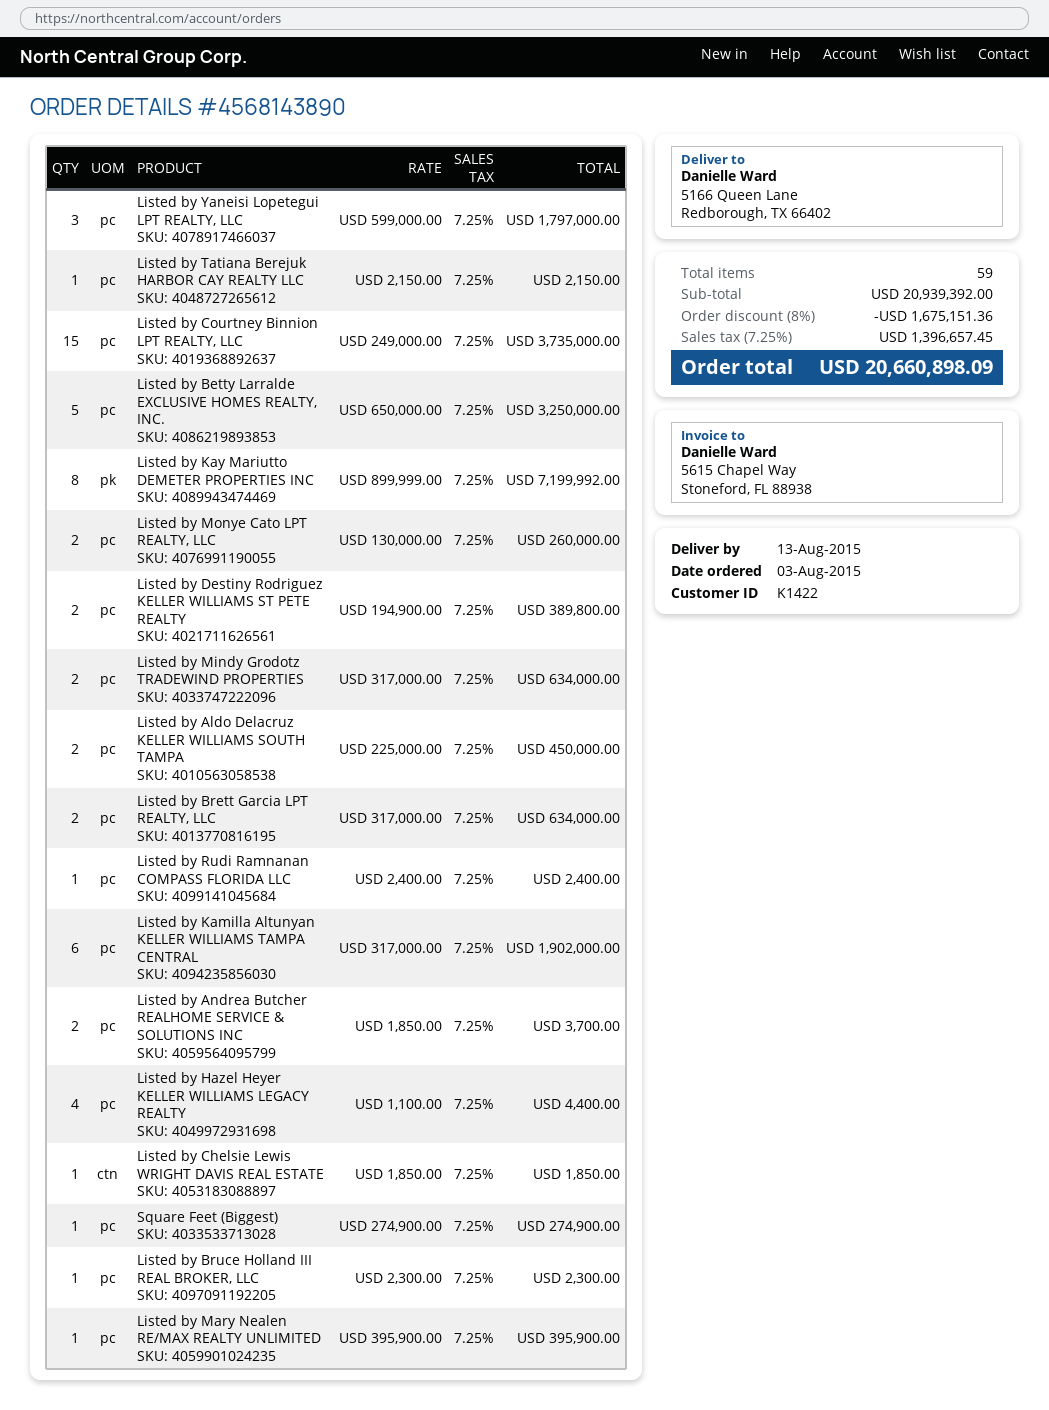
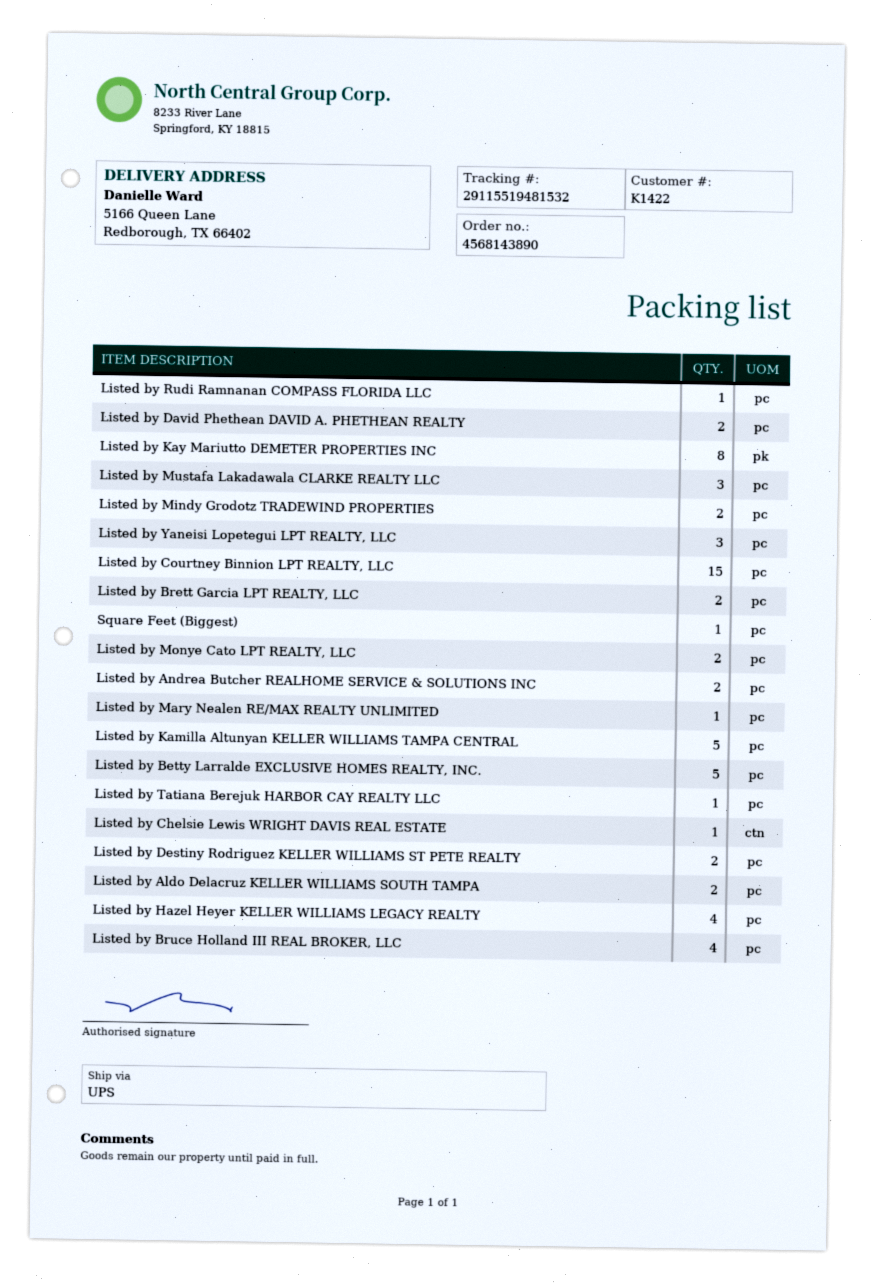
Listed by Kamilla Altunyan KELLER WILLIAMS TAMPA CENTRAL: 6 -> 5
Listed by Bruce Holland III REAL BROKER, LLC: 1 -> 4
Listed by David Phethean DAVID A. PHETHEAN REALTY: none -> 2
Listed by Mustafa Lakadawala CLARKE REALTY LLC: none -> 3

